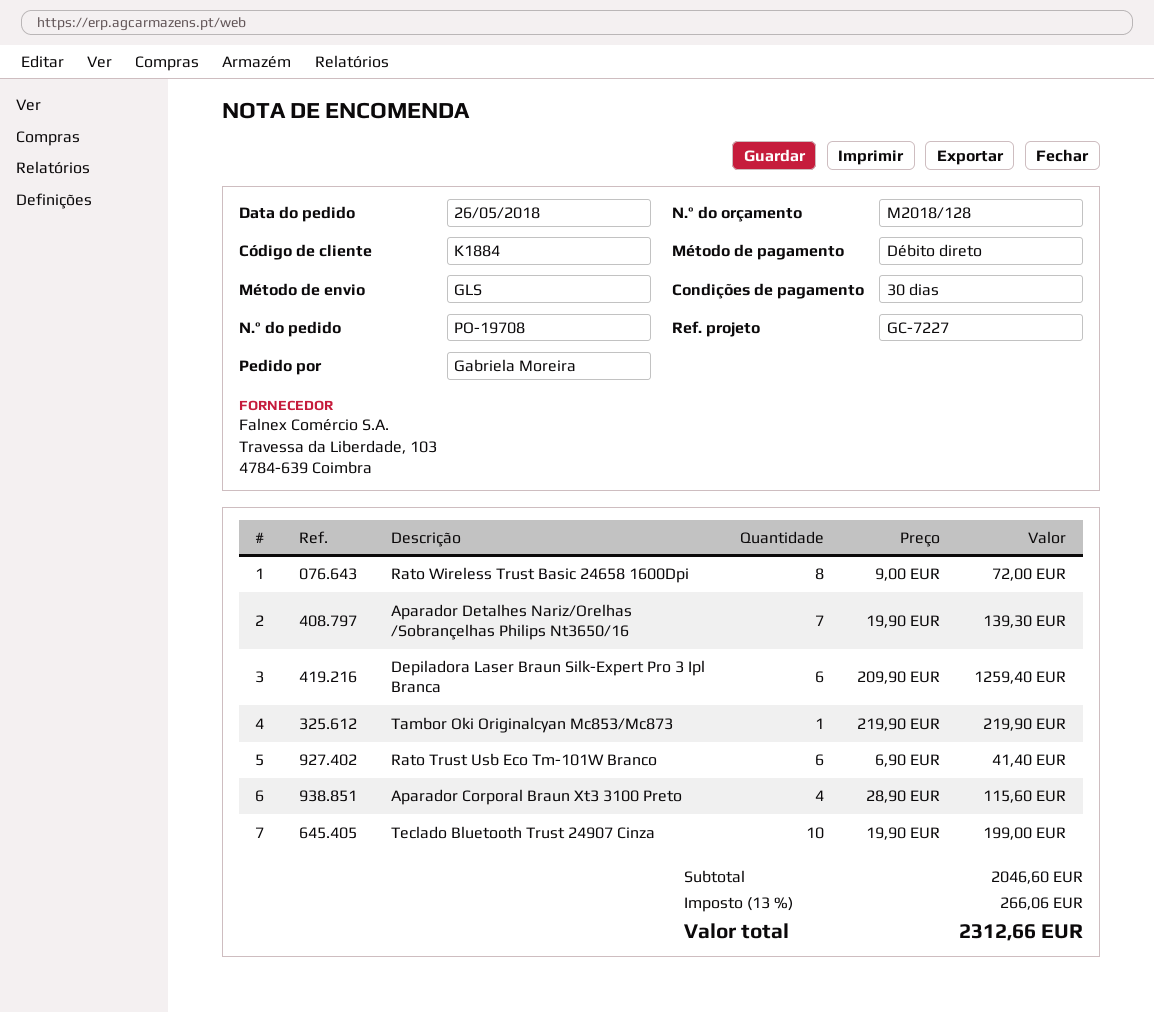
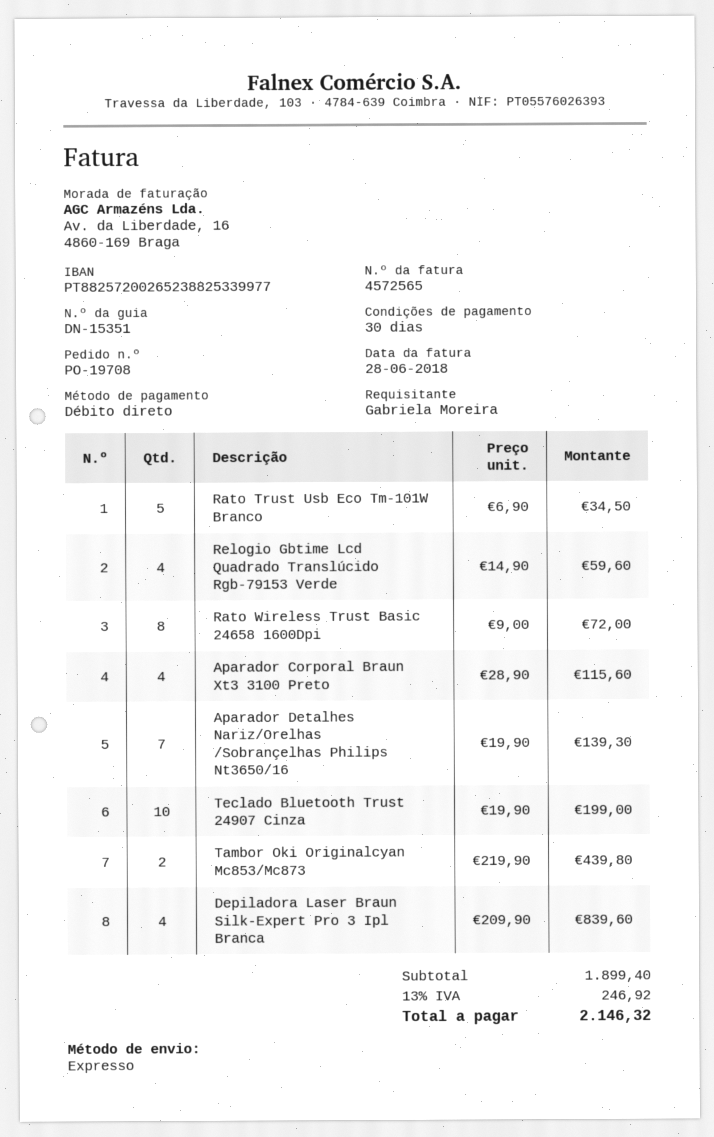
shipping method: GLS -> express
Depiladora Laser Braun Silk-Expert Pro 3 Ipl Branca: 6 x 209.90 = 1259.40 -> 4 x 209.90 = 839.60
Tambor Oki Originalcyan Mc853/Mc873: 1 x 219.90 = 219.90 -> 2 x 219.90 = 439.80
Rato Trust Usb Eco Tm-101W Branco: 6 x 6.90 = 41.40 -> 5 x 6.90 = 34.50
Relogio Gbtime Lcd Quadrado Translúcido Rgb-79153 Verde: none -> 4 x 14.90 = 59.60
subtotal: 2046.60 -> 1899.40
tax: 13% = 266.06 -> 13% = 246.92
total: 2312.66 -> 2146.32

